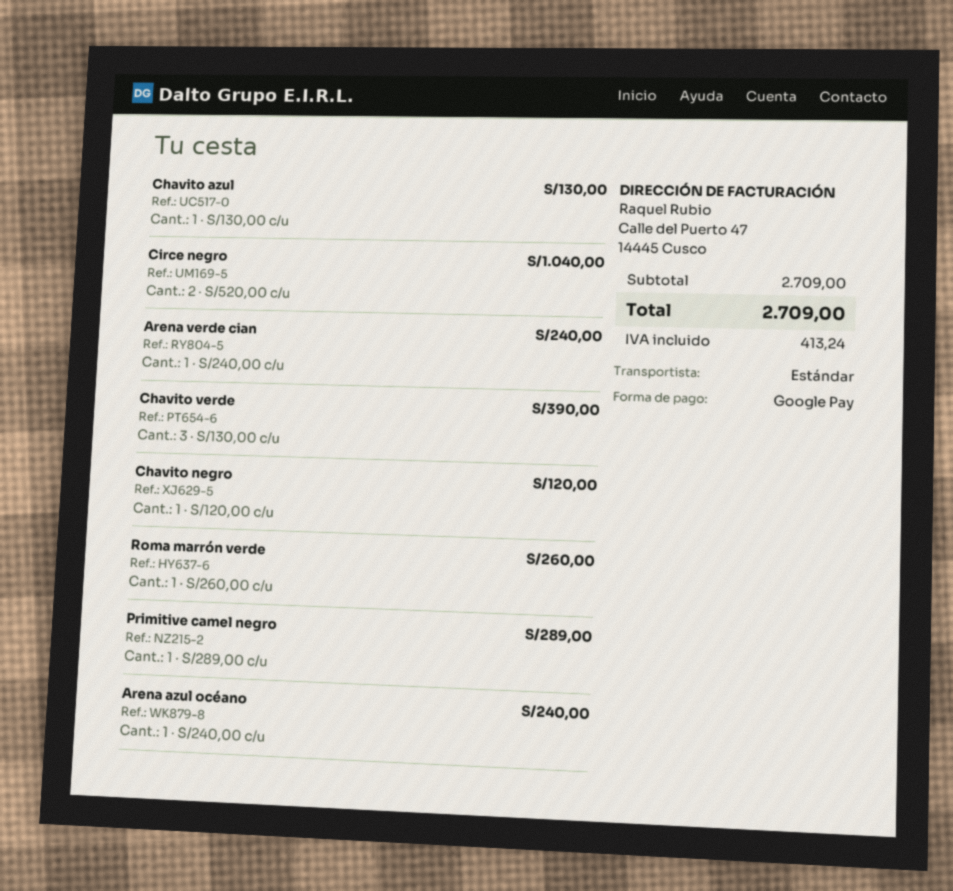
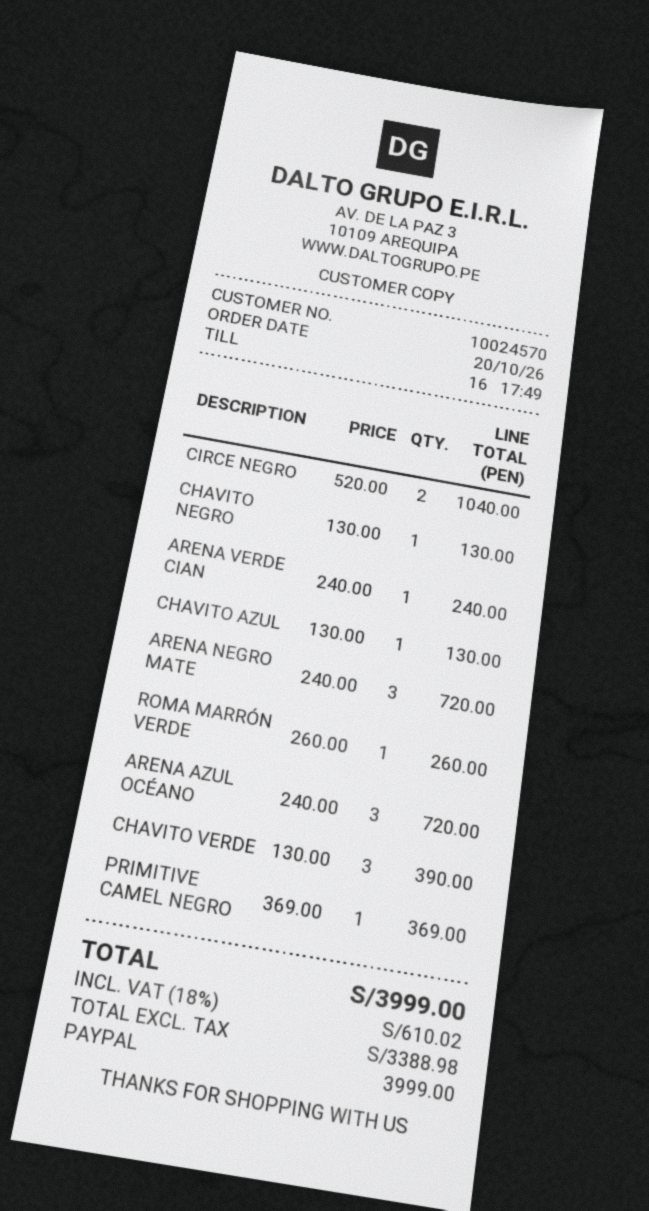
payment method: Google Pay -> PayPal
Chavito negro: 1 x 120.00 = 120.00 -> 1 x 130.00 = 130.00
Primitive camel negro: 1 x 289.00 = 289.00 -> 1 x 369.00 = 369.00
Arena azul océano: 1 x 240.00 = 240.00 -> 3 x 240.00 = 720.00
ARENA NEGRO MATE: none -> 3 x 240.00 = 720.00
tax: 413.24 -> 610.02
total: 2709.00 -> 3999.00

